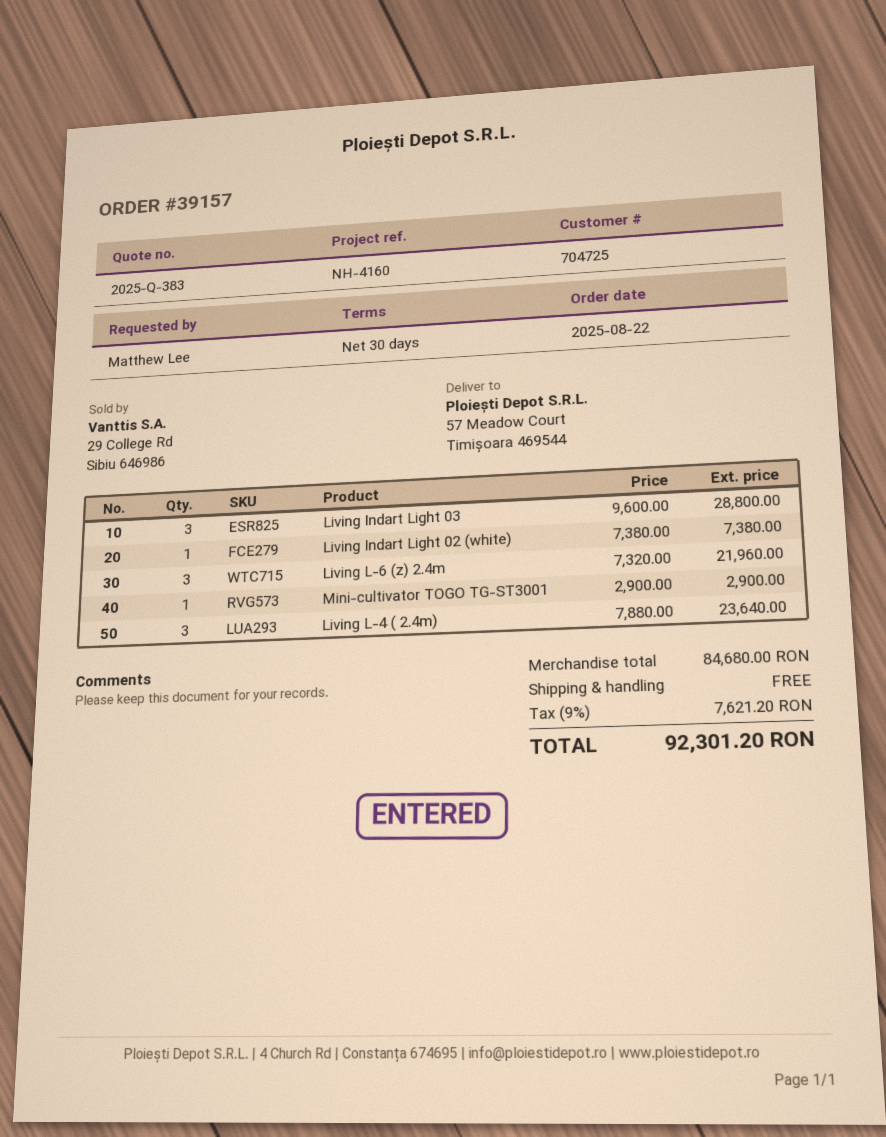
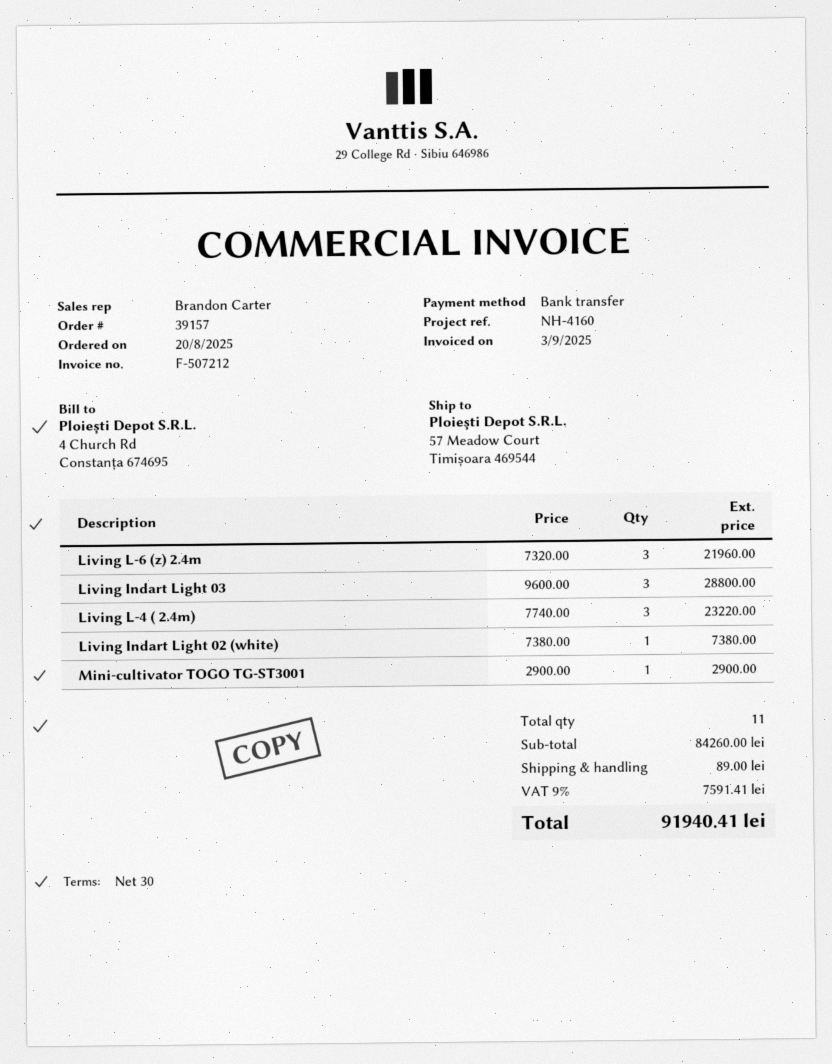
order date: 2025-08-22 -> 2025-08-20
Living L-4 ( 2.4m): 3 x 7880.00 = 23640.00 -> 3 x 7740.00 = 23220.00
subtotal: 84680.00 -> 84260.00
shipping: 0.00 -> 89.00
tax: 9% = 7621.20 -> 9% = 7591.41
total: 92301.20 -> 91940.41

